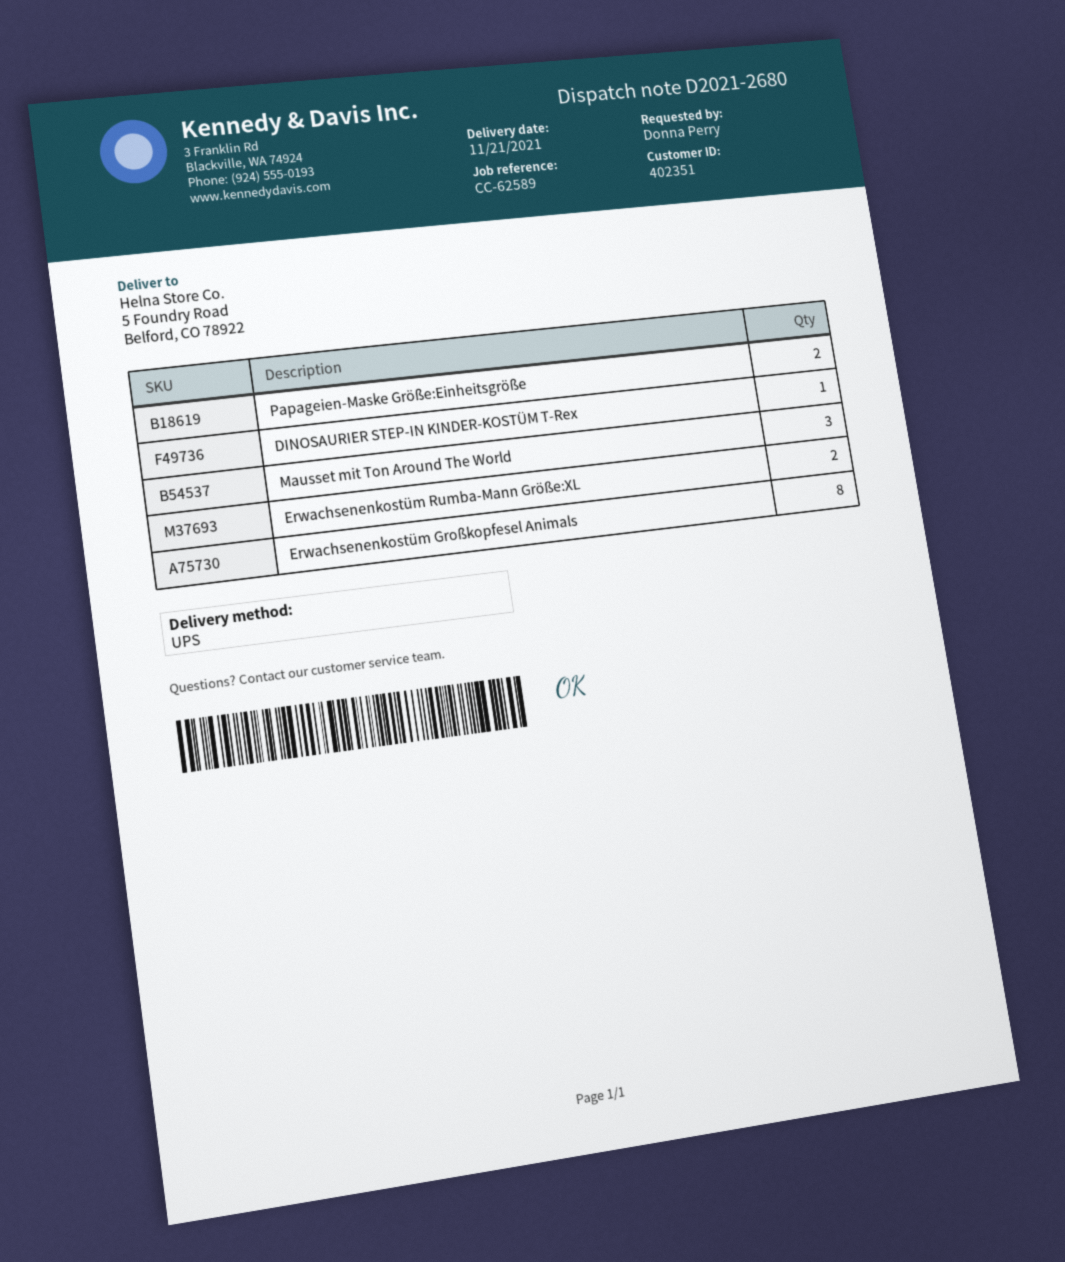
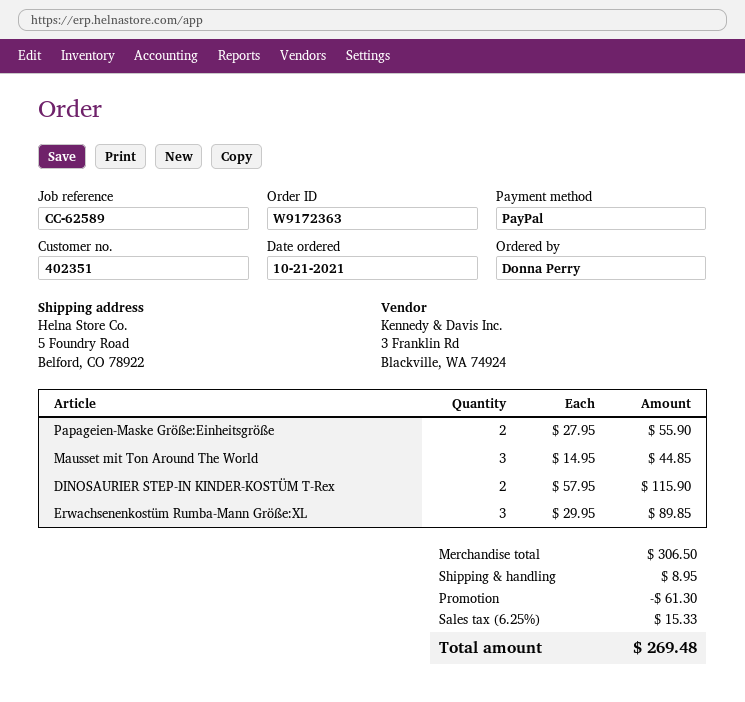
DINOSAURIER STEP-IN KINDER-KOSTÜM T-Rex: 1 -> 2
Erwachsenenkostüm Rumba-Mann Größe:XL: 2 -> 3
Erwachsenenkostüm Großkopfesel Animals: 8 -> none

